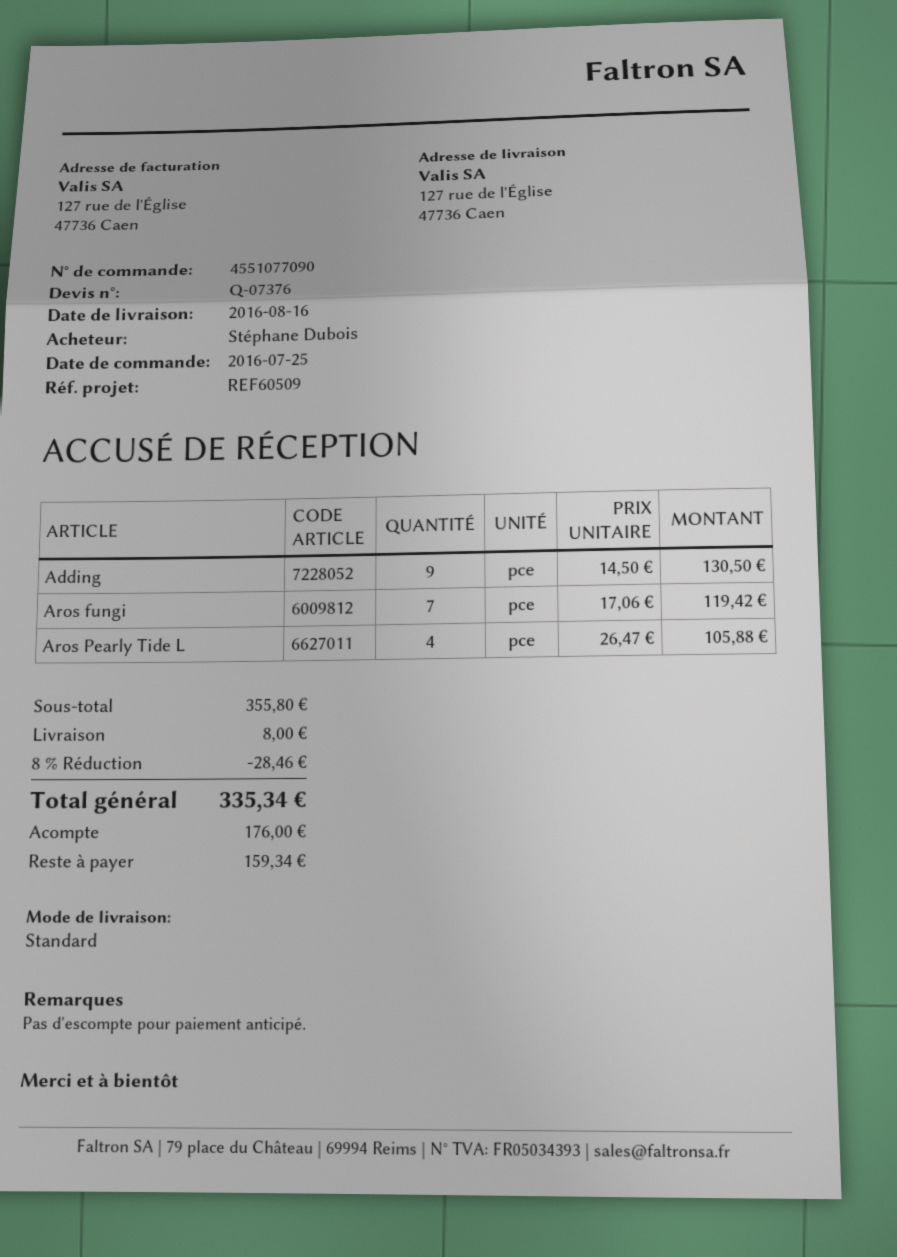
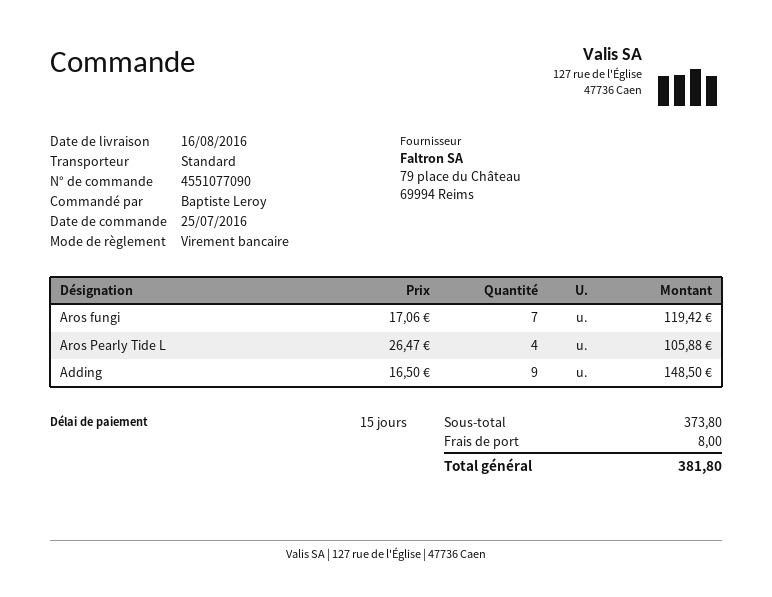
ordered by: Stéphane Dubois -> Baptiste Leroy
Adding: 9 x 14.50 = 130.50 -> 9 x 16.50 = 148.50
subtotal: 355.80 -> 373.80
discount: 8% = 28.46 -> none
total: 335.34 -> 381.80

